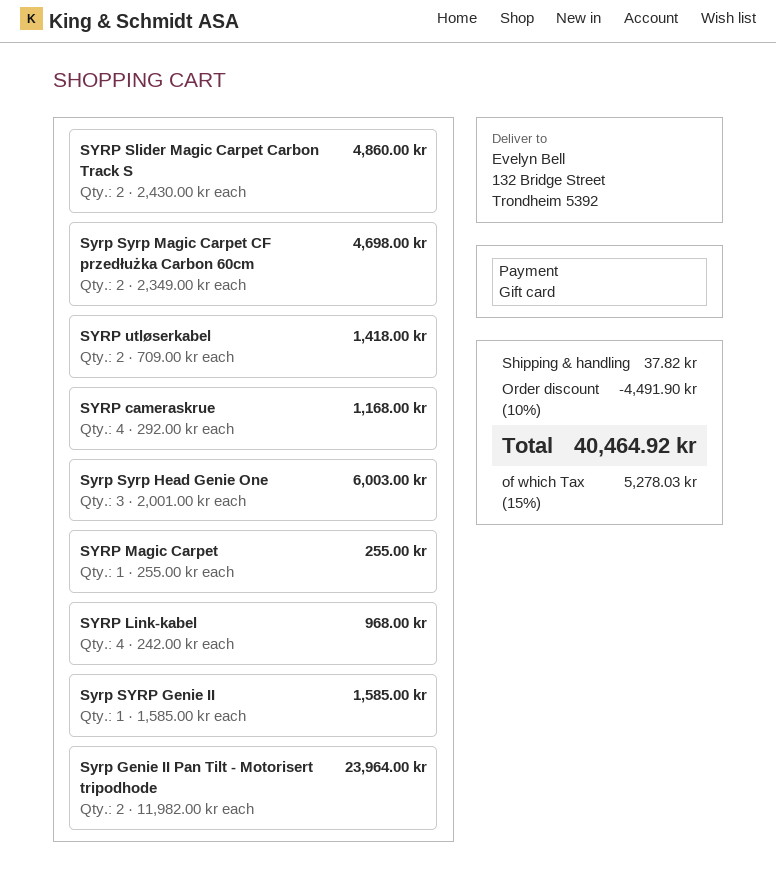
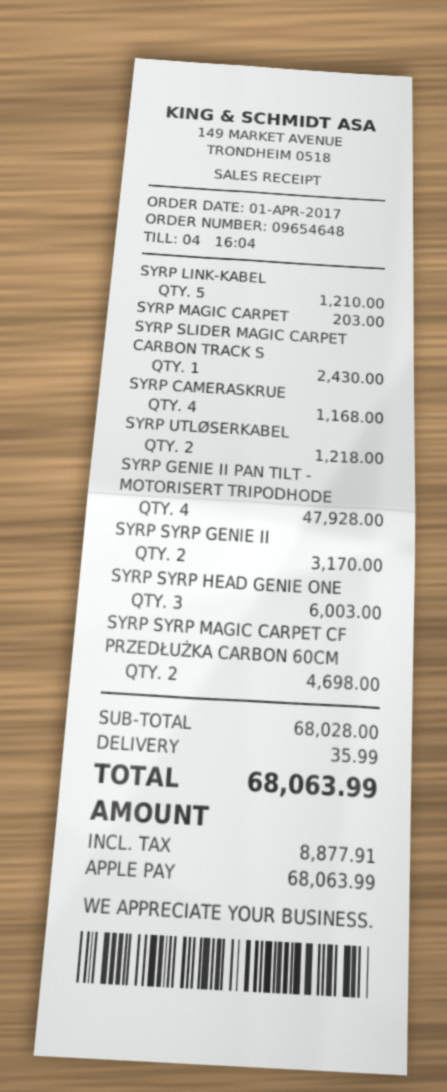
payment method: gift card -> Apple Pay
SYRP Slider Magic Carpet Carbon Track S: 2 for 4860.00 -> 1 for 2430.00
SYRP utløserkabel: 2 for 1418.00 -> 2 for 1218.00
SYRP Magic Carpet: 1 for 255.00 -> 1 for 203.00
SYRP Link-kabel: 4 for 968.00 -> 5 for 1210.00
Syrp SYRP Genie II: 1 for 1585.00 -> 2 for 3170.00
Syrp Genie II Pan Tilt - Motorisert tripodhode: 2 for 23964.00 -> 4 for 47928.00
discount: 10% = 4491.90 -> none
shipping: 37.82 -> 35.99
tax: 5278.03 -> 8877.91
total: 40464.92 -> 68063.99

